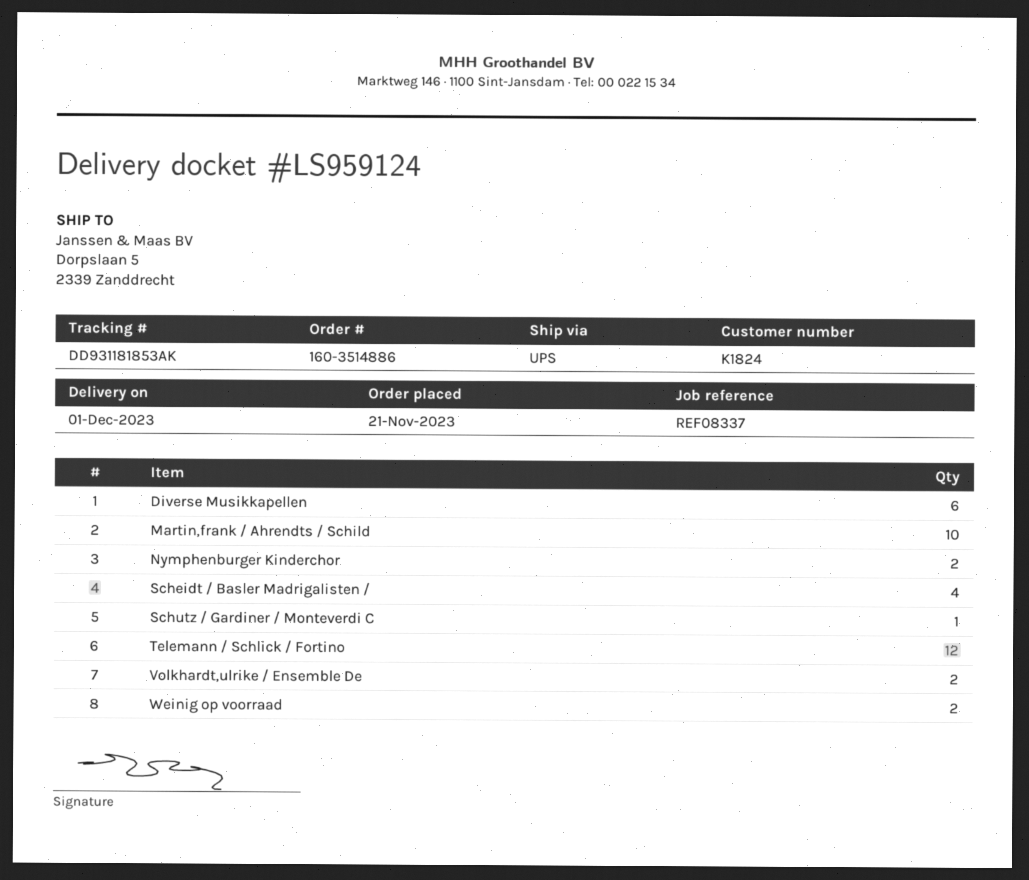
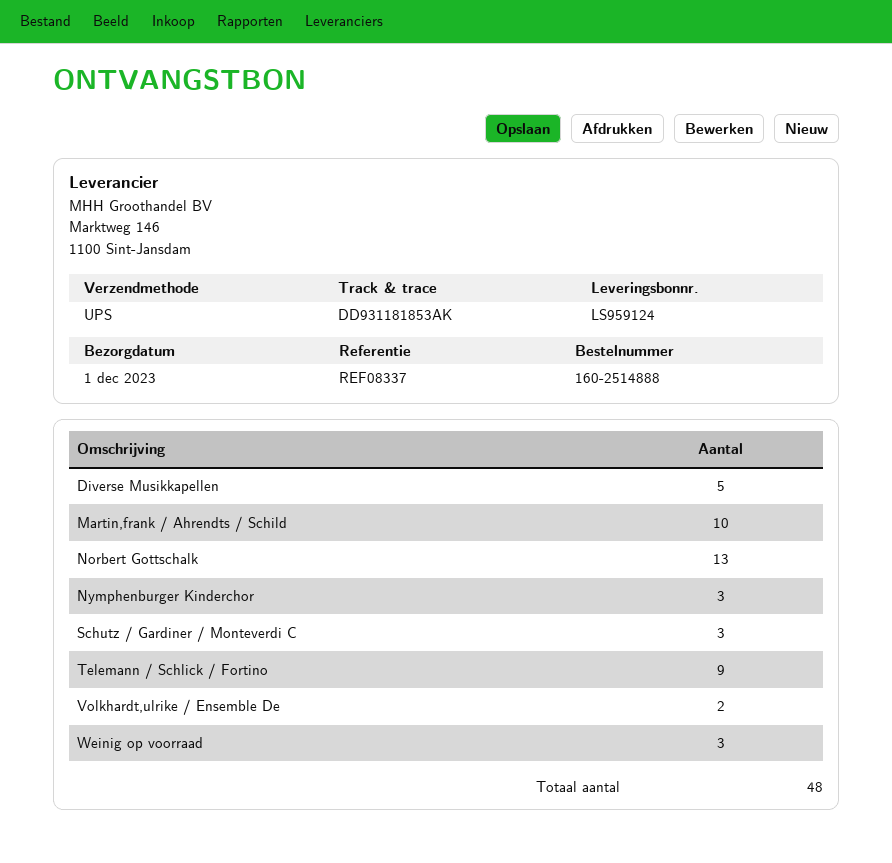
order number: 160-3514886 -> 160-2514888
Diverse Musikkapellen: 6 -> 5
Nymphenburger Kinderchor: 2 -> 3
Scheidt / Basler Madrigalisten /: 4 -> none
Schutz / Gardiner / Monteverdi C: 1 -> 3
Telemann / Schlick / Fortino: 12 -> 9
Weinig op voorraad: 2 -> 3
Norbert Gottschalk: none -> 13

